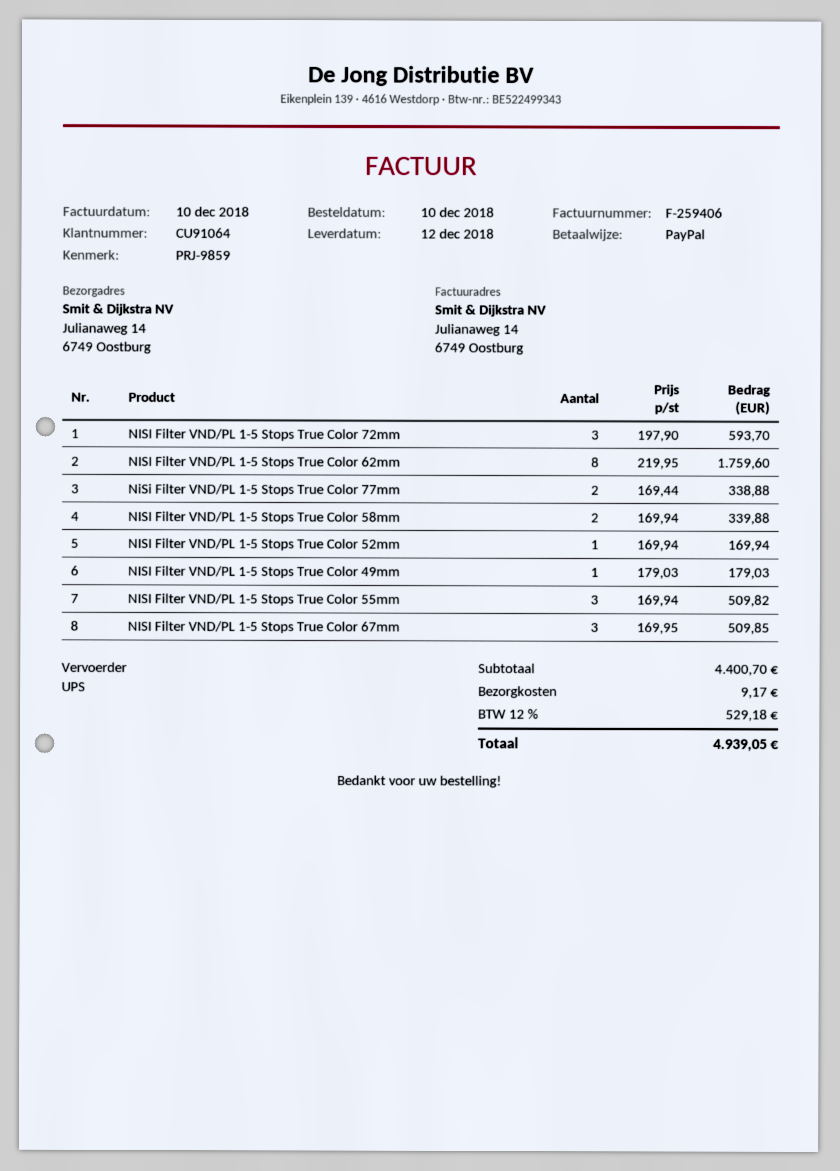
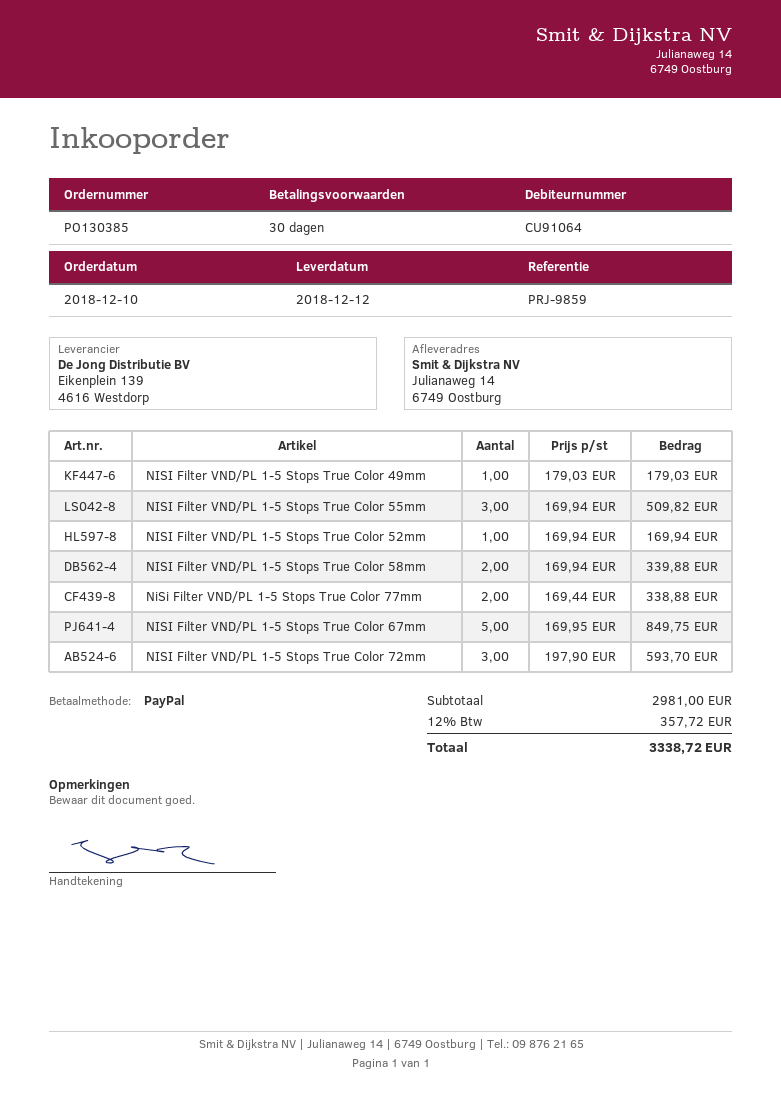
NISI Filter VND/PL 1-5 Stops True Color 62mm: 8 x 219.95 = 1759.60 -> none
NISI Filter VND/PL 1-5 Stops True Color 67mm: 3 x 169.95 = 509.85 -> 5 x 169.95 = 849.75
subtotal: 4400.70 -> 2981.00
shipping: 9.17 -> none
tax: 12% = 529.18 -> 12% = 357.72
total: 4939.05 -> 3338.72

